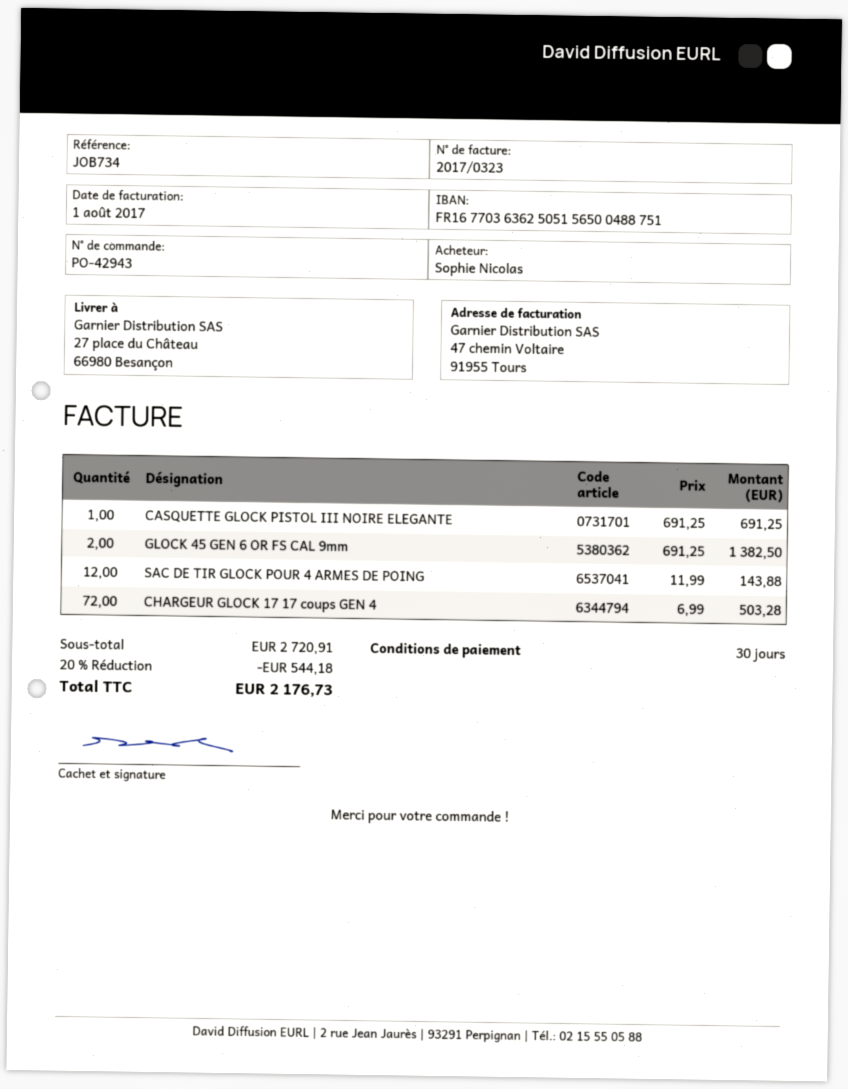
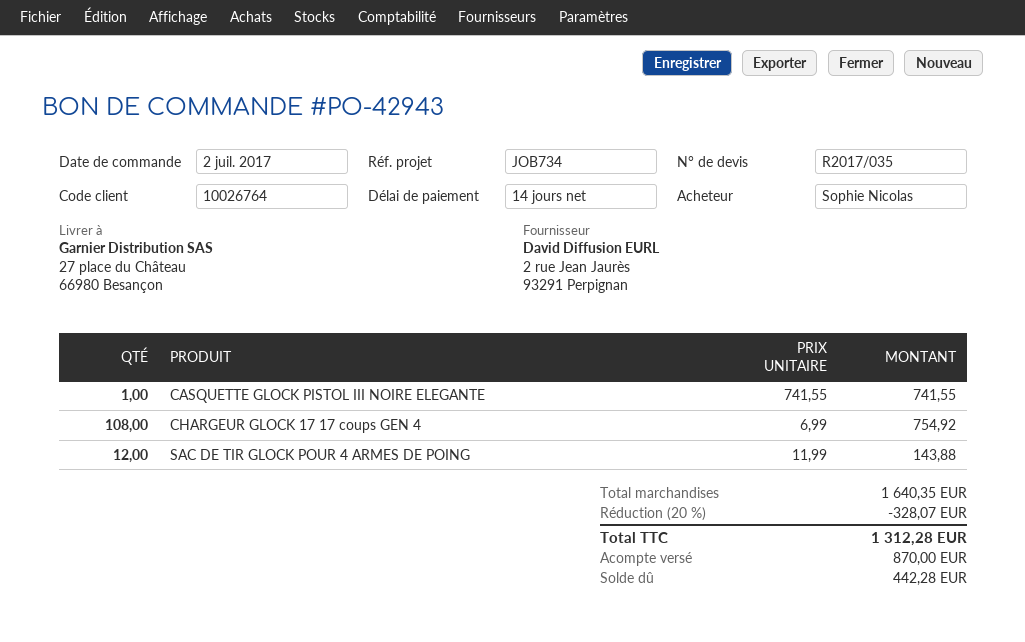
payment terms: 30 days -> 14 days
CASQUETTE GLOCK PISTOL III NOIRE ELEGANTE: 1 x 691.25 = 691.25 -> 1 x 741.55 = 741.55
GLOCK 45 GEN 6 OR FS CAL 9mm: 2 x 691.25 = 1382.50 -> none
CHARGEUR GLOCK 17 17 coups GEN 4: 72 x 6.99 = 503.28 -> 108 x 6.99 = 754.92
subtotal: 2720.91 -> 1640.35
discount: 20% = 544.18 -> 20% = 328.07
total: 2176.73 -> 1312.28

